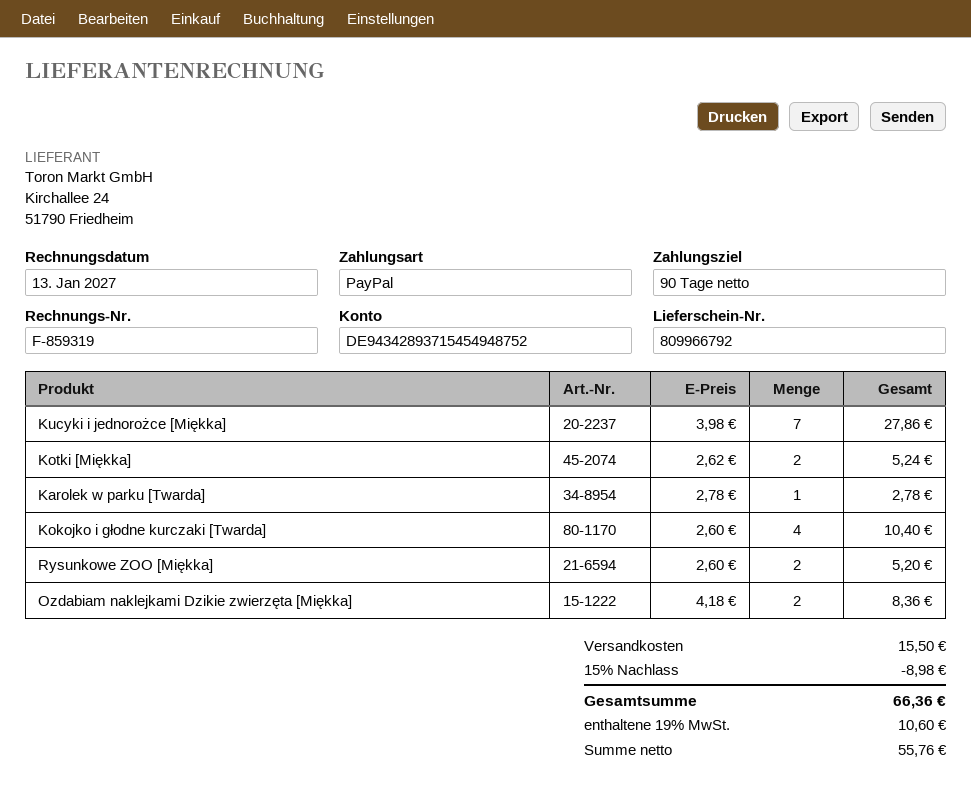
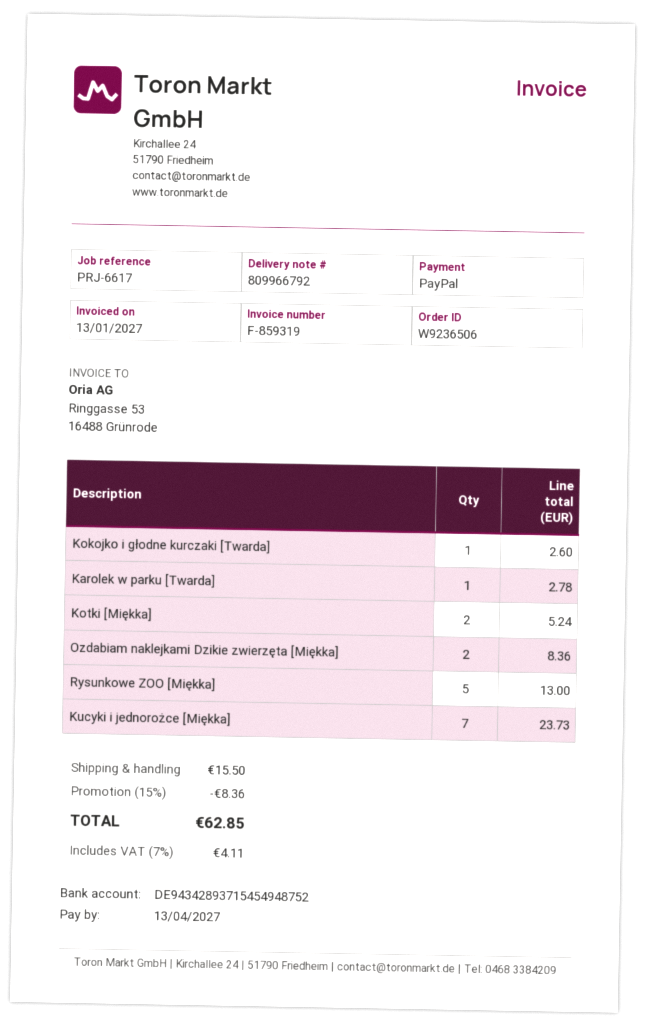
Kucyki i jednorożce [Miękka]: 7 for 27.86 -> 7 for 23.73
Kokojko i głodne kurczaki [Twarda]: 4 for 10.40 -> 1 for 2.60
Rysunkowe ZOO [Miękka]: 2 for 5.20 -> 5 for 13.00
discount: 15% = 8.98 -> 15% = 8.36
tax: 19% = 10.60 -> 7% = 4.11
total: 66.36 -> 62.85

